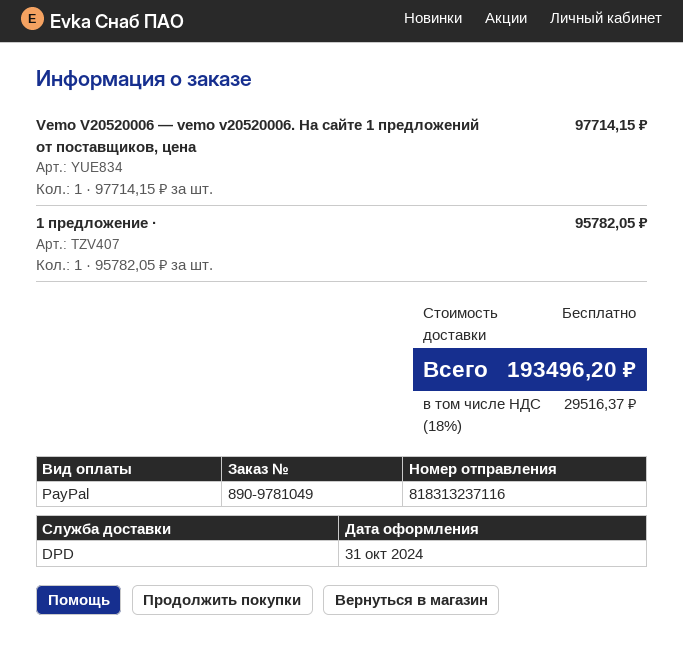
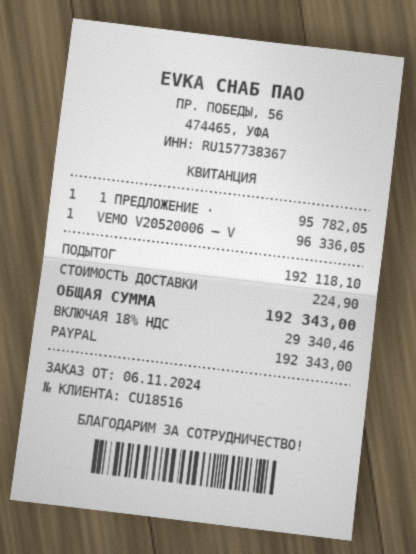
order date: 2024-10-31 -> 2024-11-06
Vemo V20520006 — vemo v20520006. На сайте 1 предложений от поставщиков, цена: 1 x 97714.15 = 97714.15 -> 1 x 96336.05 = 96336.05
shipping: 0.00 -> 224.90
tax: 18% = 29516.37 -> 18% = 29340.46
total: 193496.20 -> 192343.00

